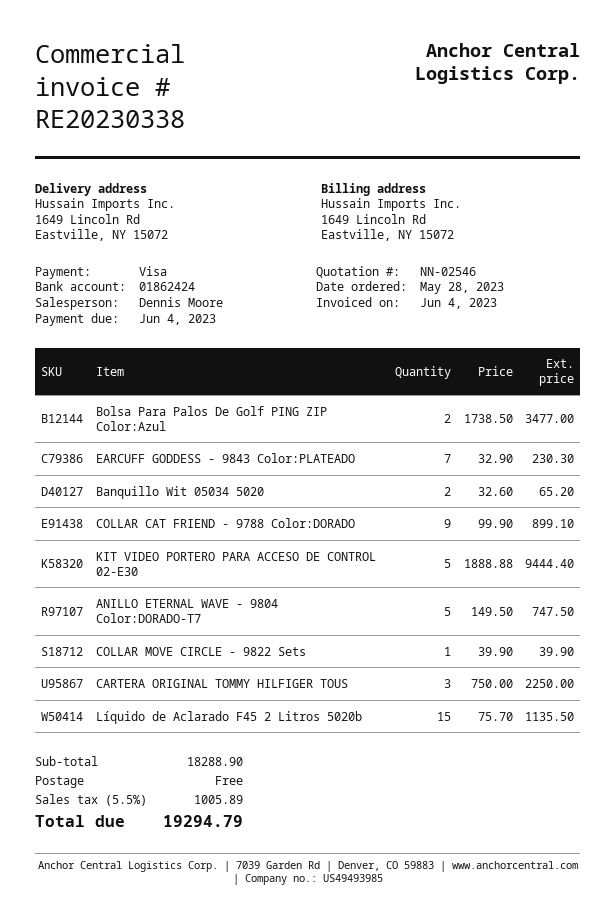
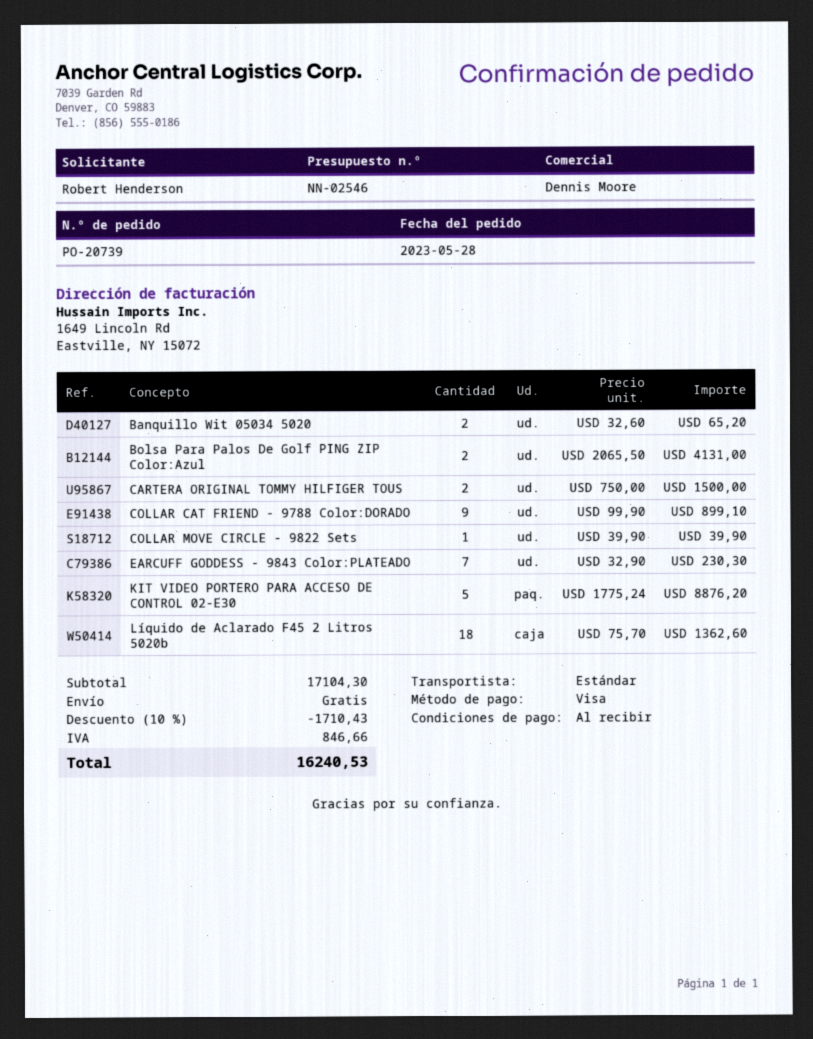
Bolsa Para Palos De Golf PING ZIP Color:Azul: 2 x 1738.50 = 3477.00 -> 2 x 2065.50 = 4131.00
KIT VIDEO PORTERO PARA ACCESO DE CONTROL 02-E30: 5 x 1888.88 = 9444.40 -> 5 x 1775.24 = 8876.20
ANILLO ETERNAL WAVE - 9804 Color:DORADO-T7: 5 x 149.50 = 747.50 -> none
CARTERA ORIGINAL TOMMY HILFIGER TOUS: 3 x 750.00 = 2250.00 -> 2 x 750.00 = 1500.00
Líquido de Aclarado F45 2 Litros 5020b: 15 x 75.70 = 1135.50 -> 18 x 75.70 = 1362.60
subtotal: 18288.90 -> 17104.30
discount: none -> 10% = 1710.43
tax: 1005.89 -> 846.66
total: 19294.79 -> 16240.53

